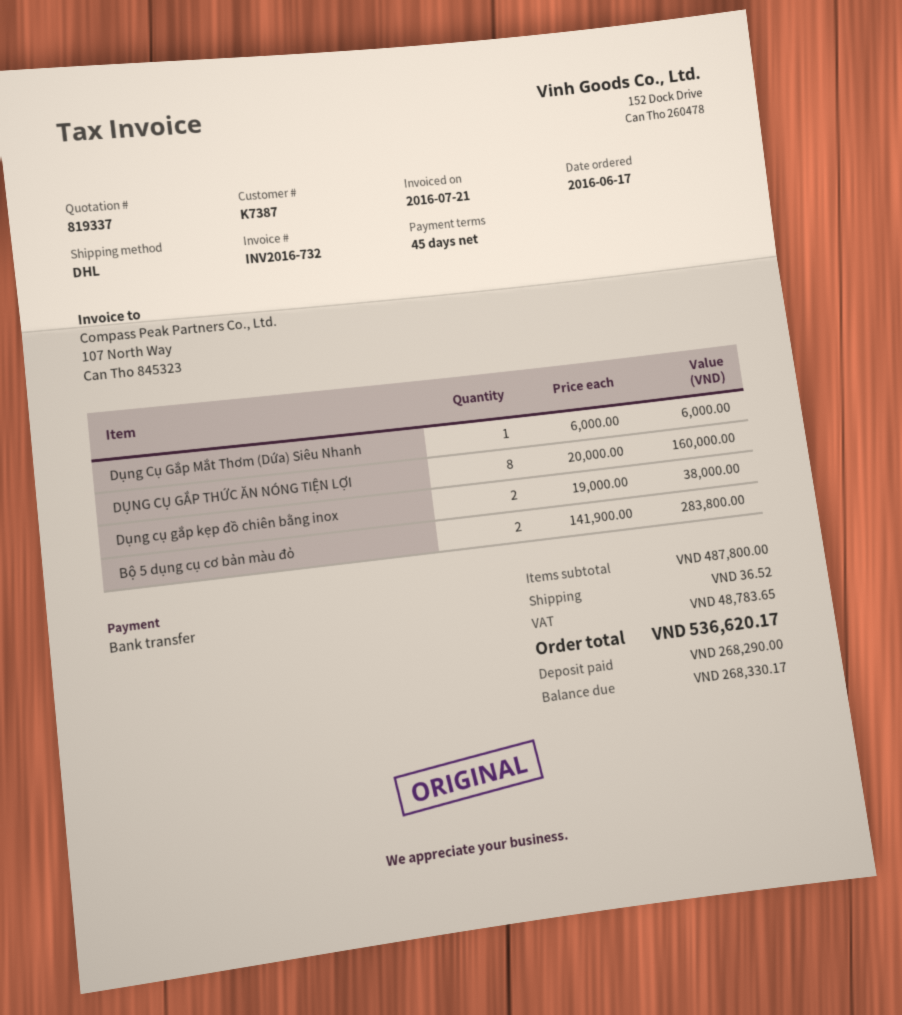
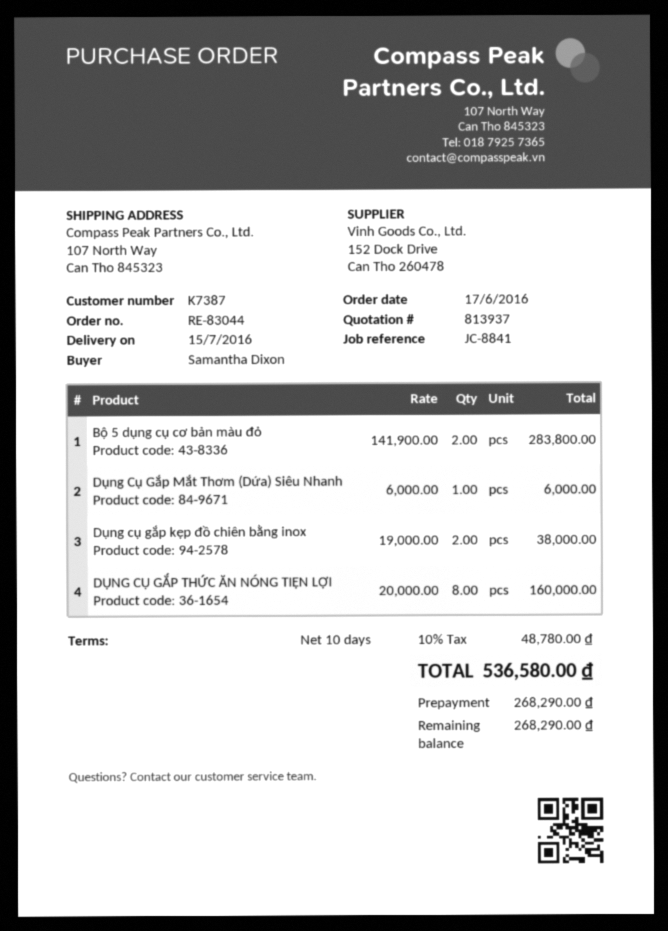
quote number: 819337 -> 813937
payment terms: 45 days -> 10 days
shipping: 36.52 -> none
tax: 48783.65 -> 48780.00
total: 536620.17 -> 536580.00
balance: 268330.17 -> 268290.00

